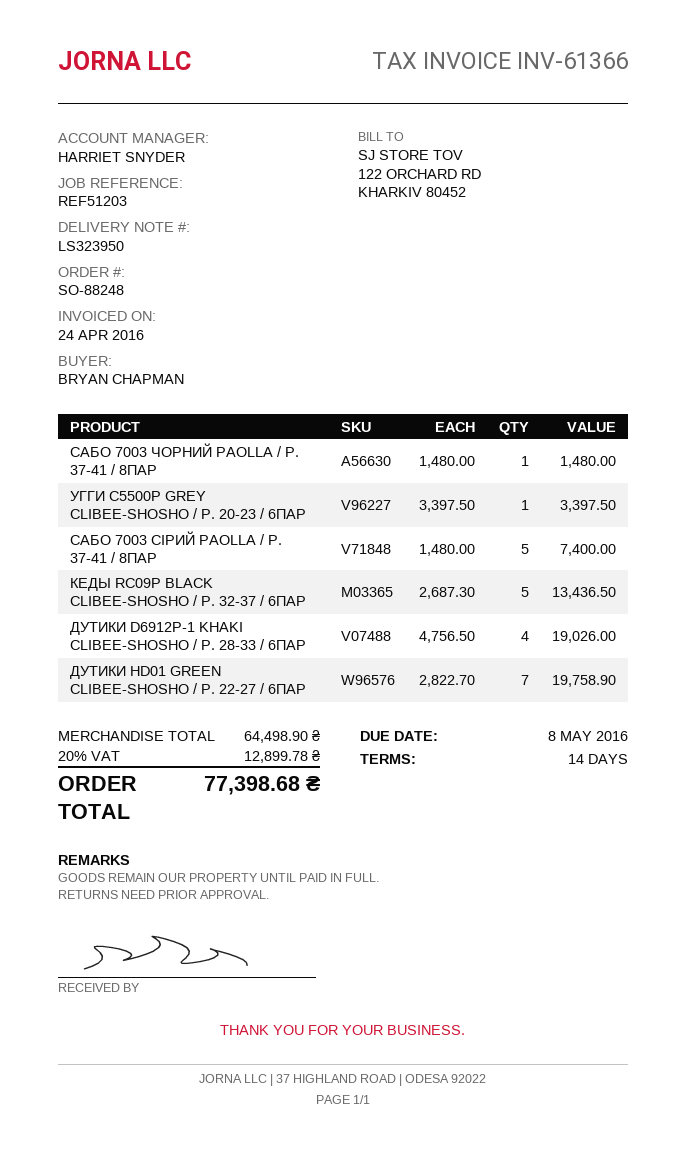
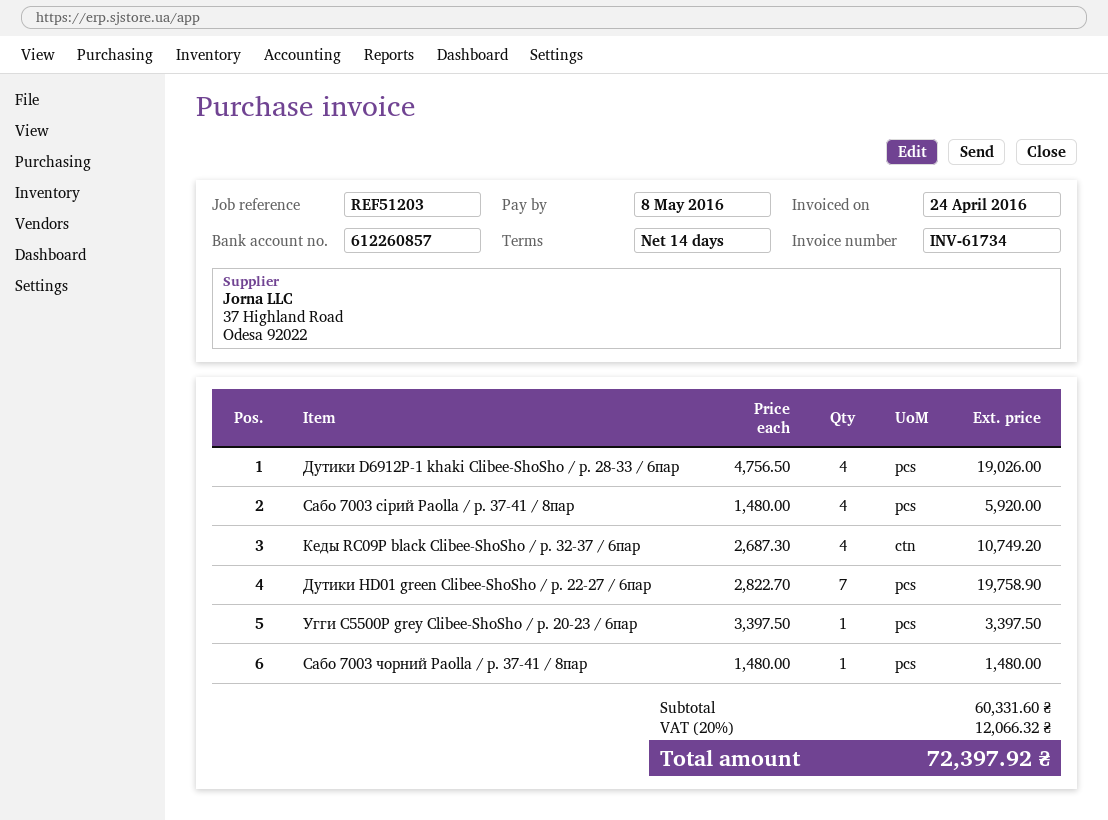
invoice number: INV-61366 -> INV-61734
САБО 7003 СІРИЙ PAOLLA / P. 37-41 / 8ПАР: 5 x 1480.00 = 7400.00 -> 4 x 1480.00 = 5920.00
КЕДЫ RC09P BLACK CLIBEE-SHOSHO / P. 32-37 / 6ПАР: 5 x 2687.30 = 13436.50 -> 4 x 2687.30 = 10749.20
subtotal: 64498.90 -> 60331.60
tax: 20% = 12899.78 -> 20% = 12066.32
total: 77398.68 -> 72397.92

